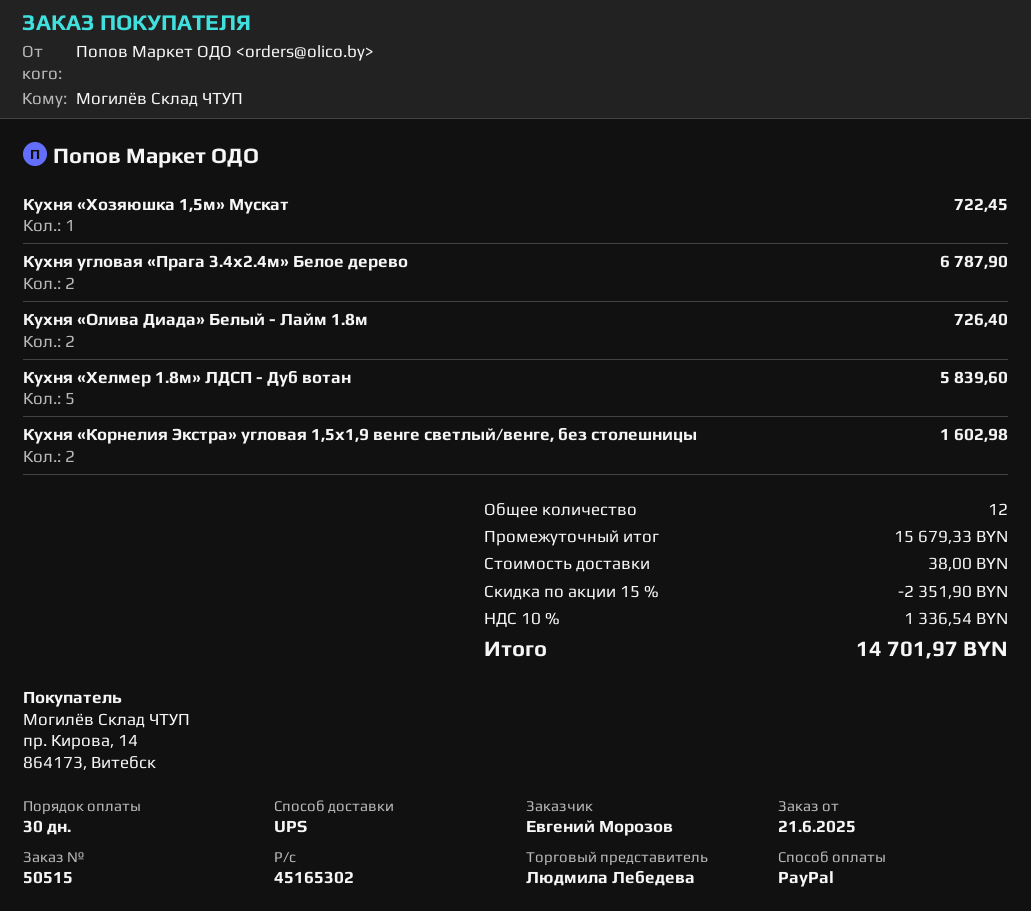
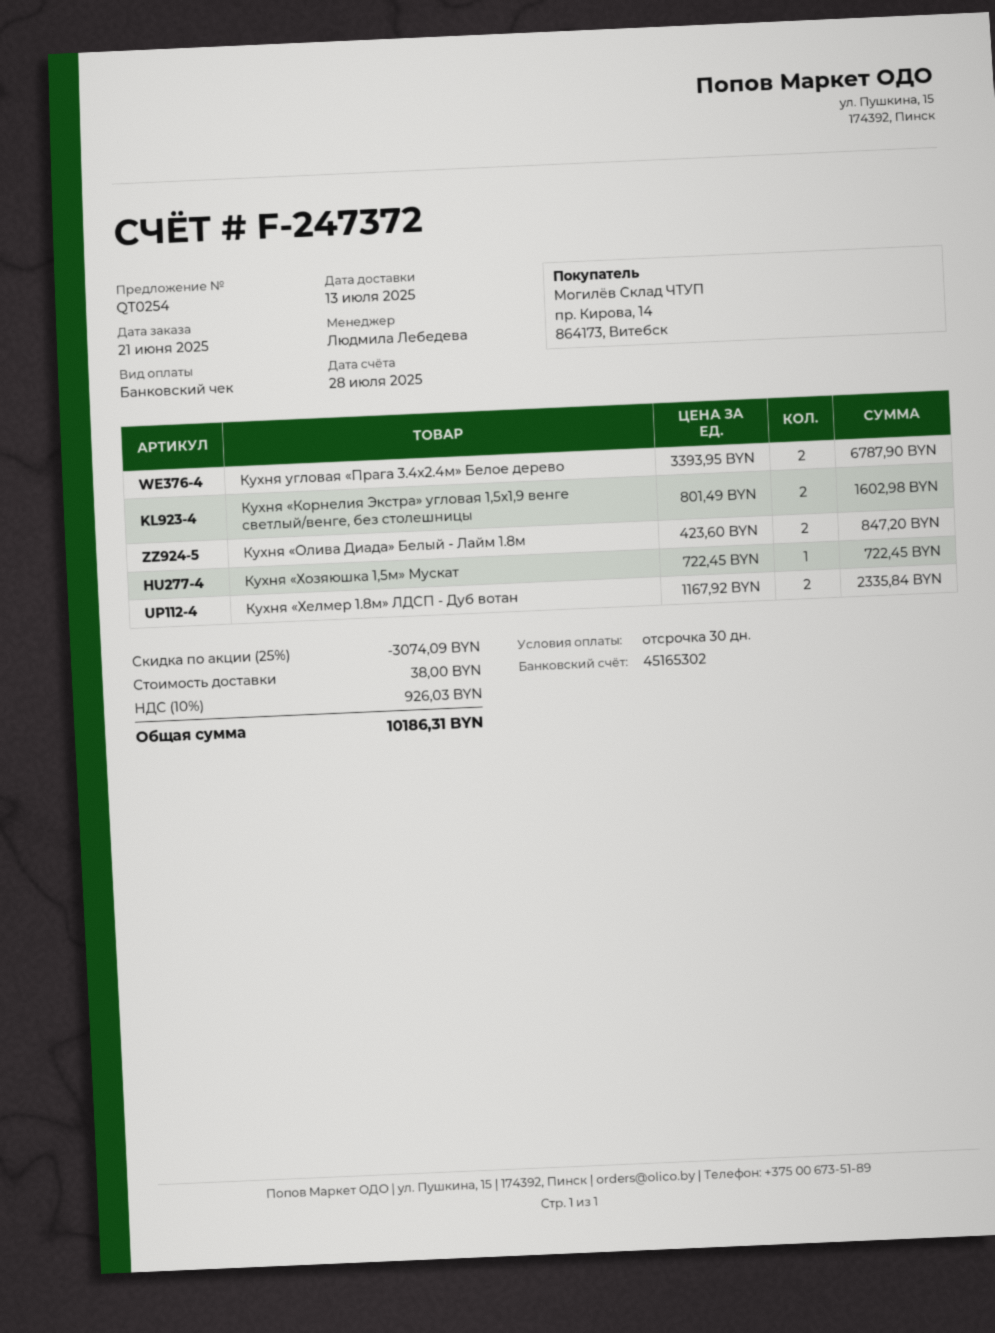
payment method: PayPal -> cheque
Кухня «Олива Диада» Белый - Лайм 1.8м: 2 for 726.40 -> 2 for 847.20
Кухня «Хелмер 1.8м» ЛДСП - Дуб вотан: 5 for 5839.60 -> 2 for 2335.84
discount: 15% = 2351.90 -> 25% = 3074.09
tax: 10% = 1336.54 -> 10% = 926.03
total: 14701.97 -> 10186.31

